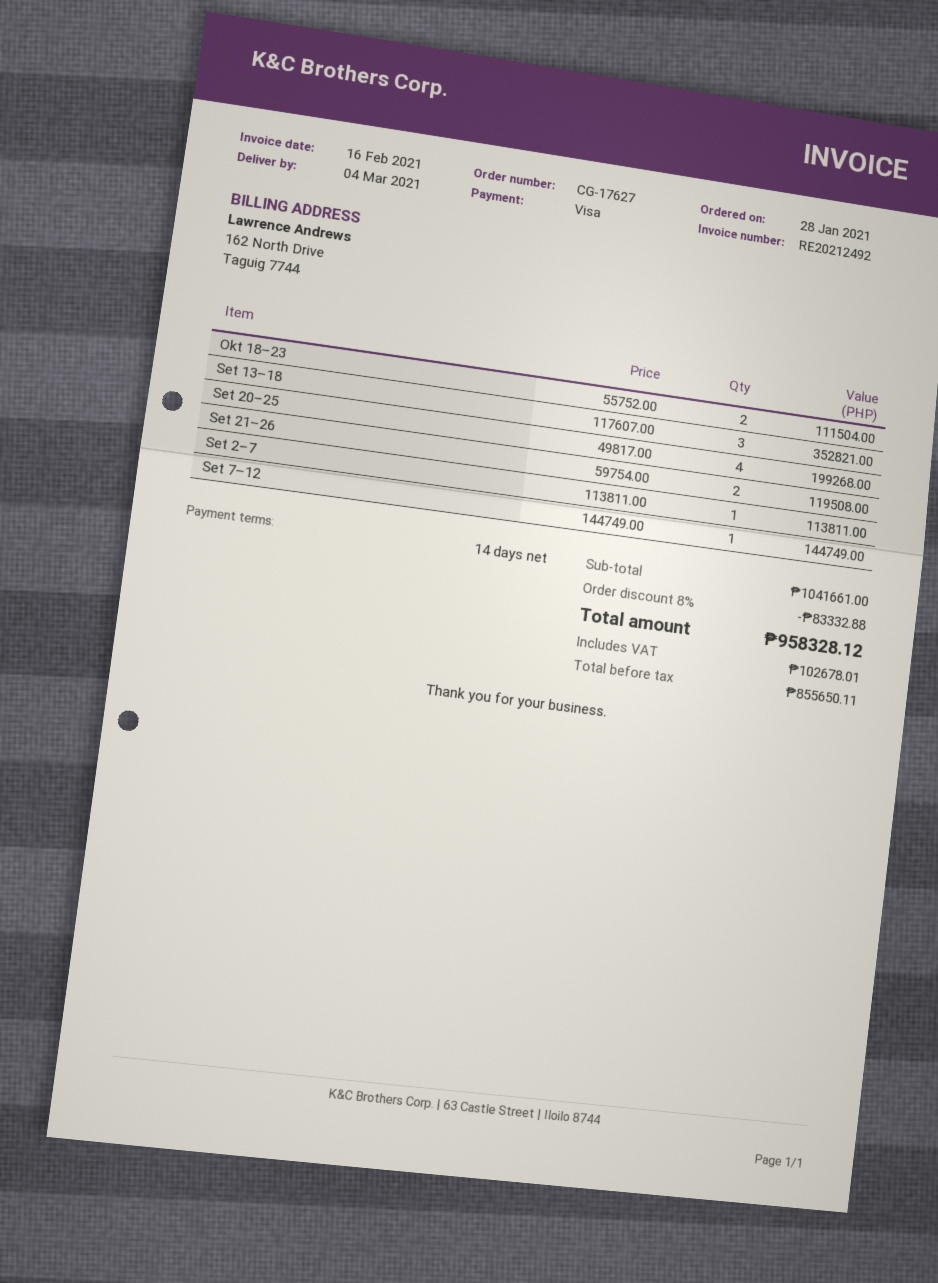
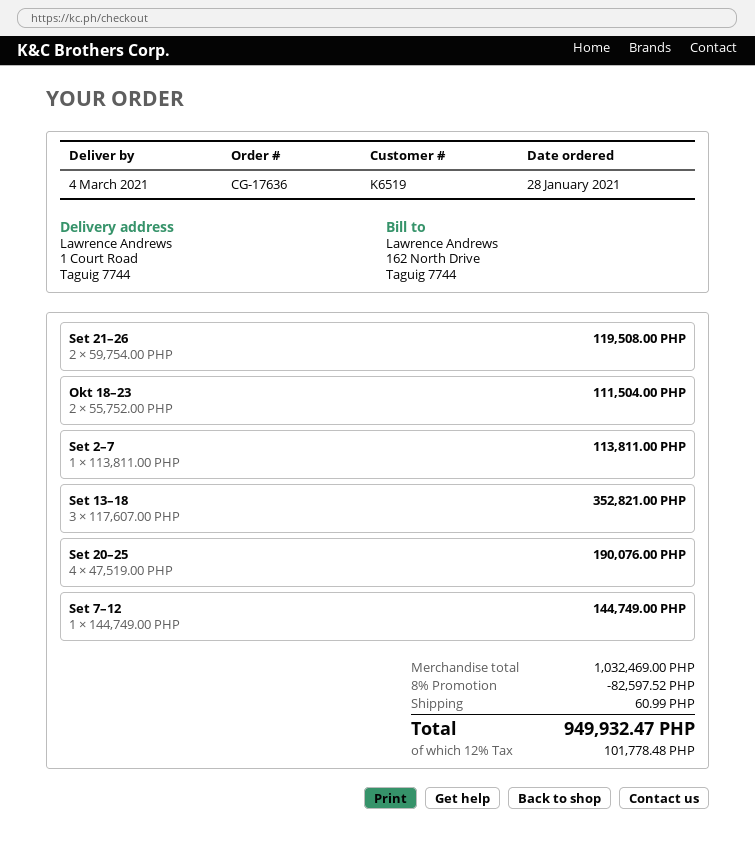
order number: CG-17627 -> CG-17636
Set 20–25: 4 x 49817.00 = 199268.00 -> 4 x 47519.00 = 190076.00
subtotal: 1041661.00 -> 1032469.00
discount: 8% = 83332.88 -> 8% = 82597.52
shipping: none -> 60.99
tax: 102678.01 -> 101778.48
total: 958328.12 -> 949932.47

